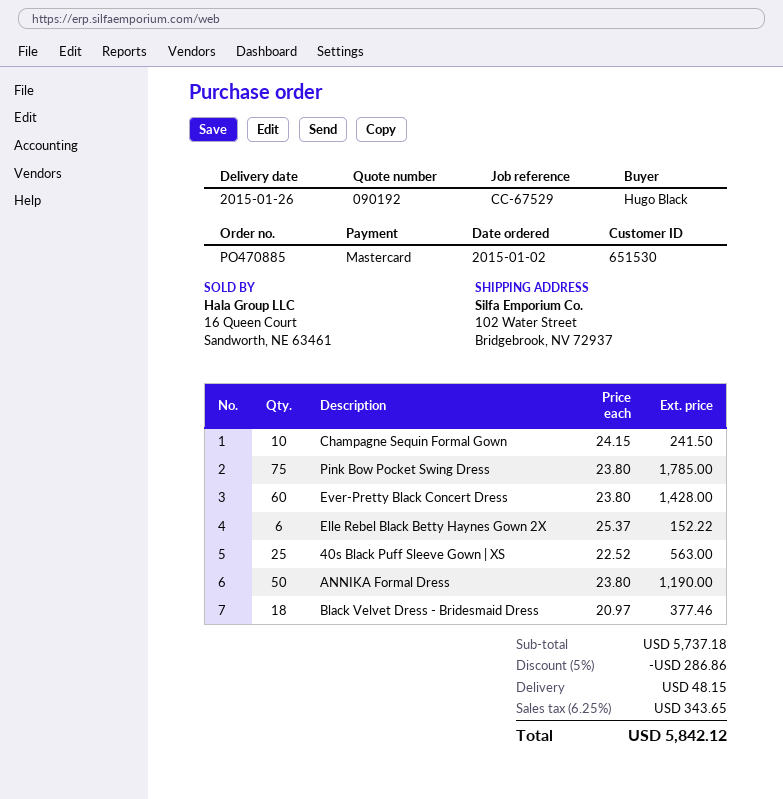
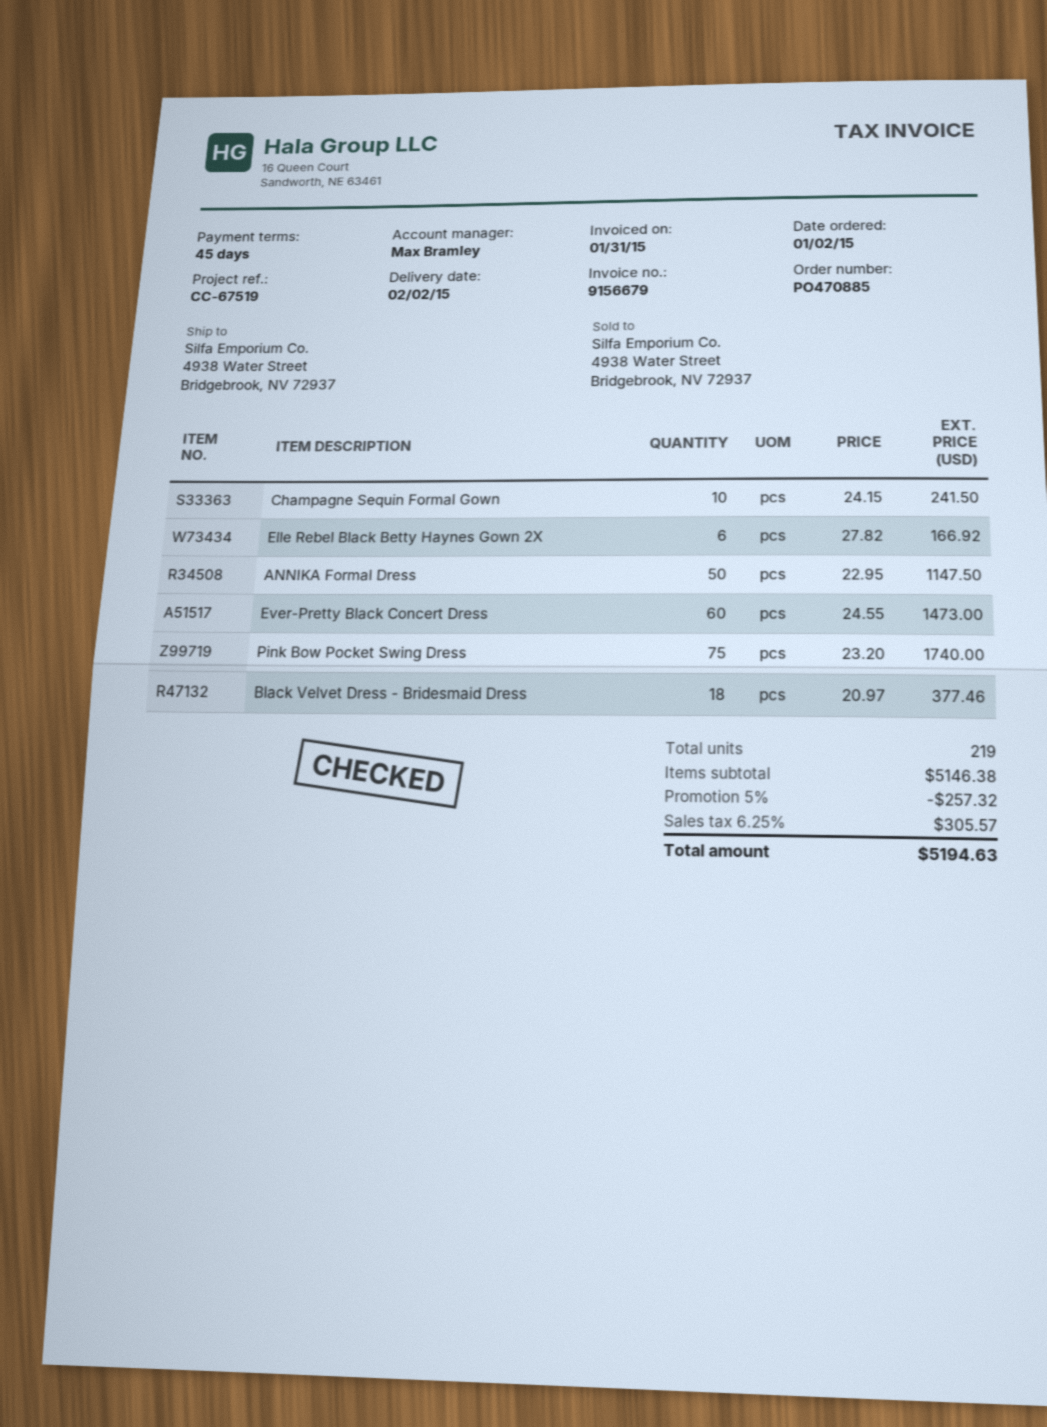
delivery date: 2015-01-26 -> 2015-02-02
reference: CC-67529 -> CC-67519
ship to: 102 Water Street, Bridgebrook, NV 72937 -> 4938 Water Street, Bridgebrook, NV 72937
Pink Bow Pocket Swing Dress: 75 x 23.80 = 1785.00 -> 75 x 23.20 = 1740.00
Ever-Pretty Black Concert Dress: 60 x 23.80 = 1428.00 -> 60 x 24.55 = 1473.00
Elle Rebel Black Betty Haynes Gown 2X: 6 x 25.37 = 152.22 -> 6 x 27.82 = 166.92
40s Black Puff Sleeve Gown | XS: 25 x 22.52 = 563.00 -> none
ANNIKA Formal Dress: 50 x 23.80 = 1190.00 -> 50 x 22.95 = 1147.50
subtotal: 5737.18 -> 5146.38
discount: 5% = 286.86 -> 5% = 257.32
shipping: 48.15 -> none
tax: 6.25% = 343.65 -> 6.25% = 305.57
total: 5842.12 -> 5194.63

